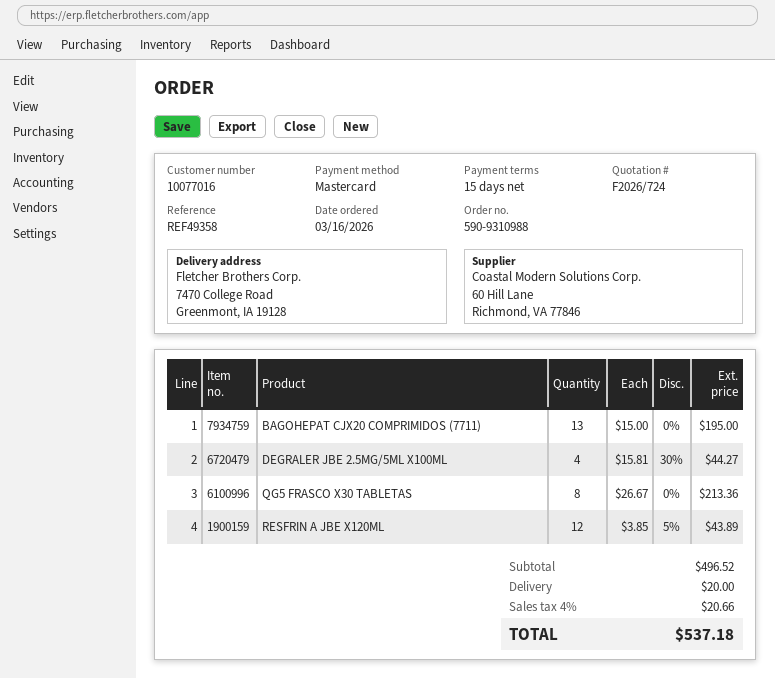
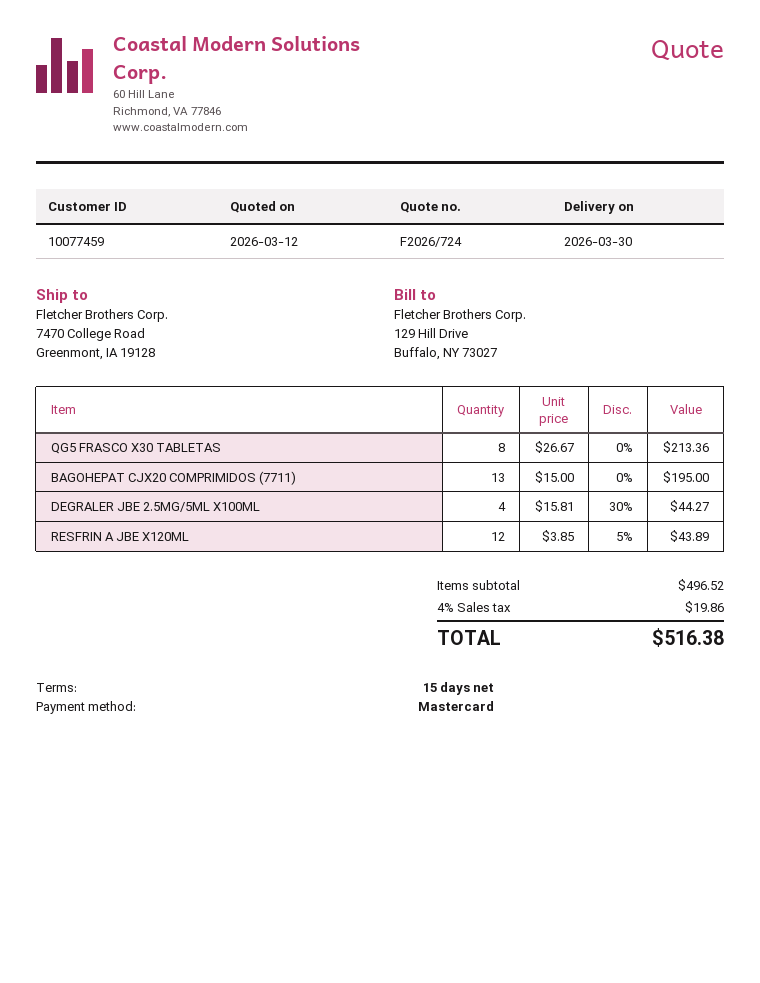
customer number: 10077016 -> 10077459
shipping: 20.00 -> none
tax: 4% = 20.66 -> 4% = 19.86
total: 537.18 -> 516.38

